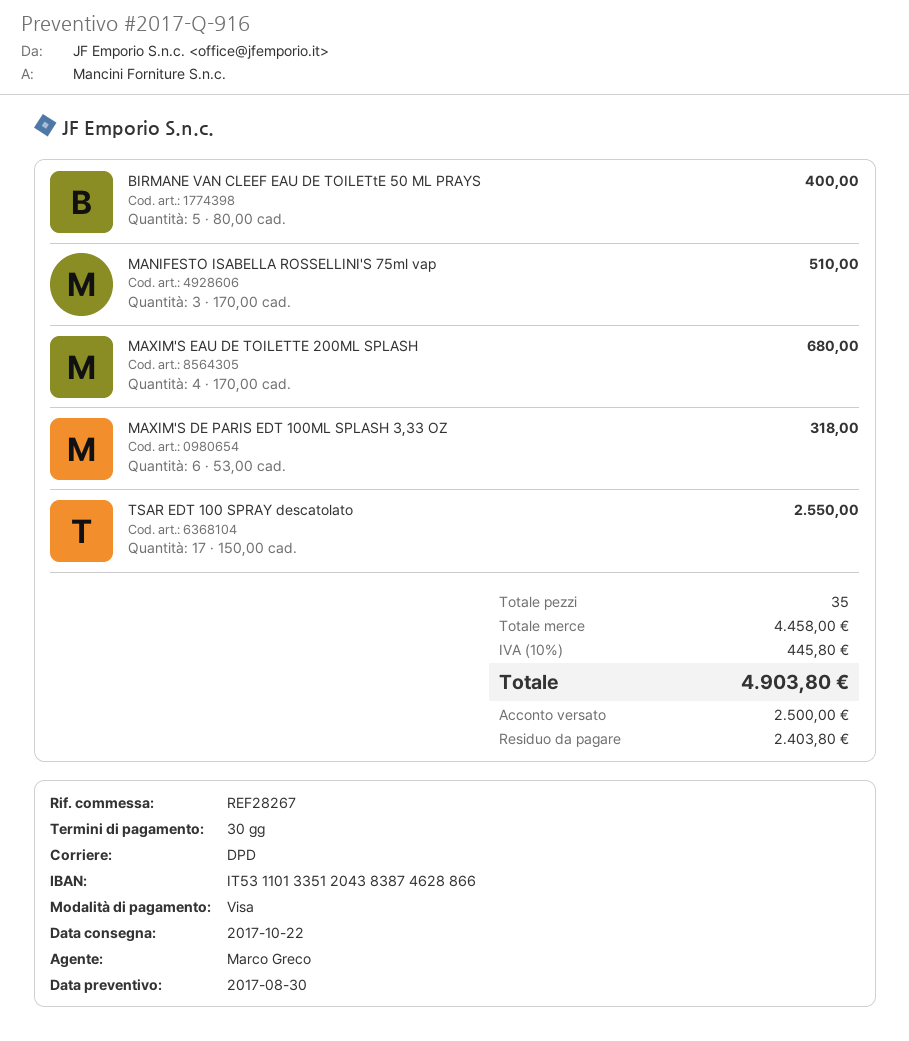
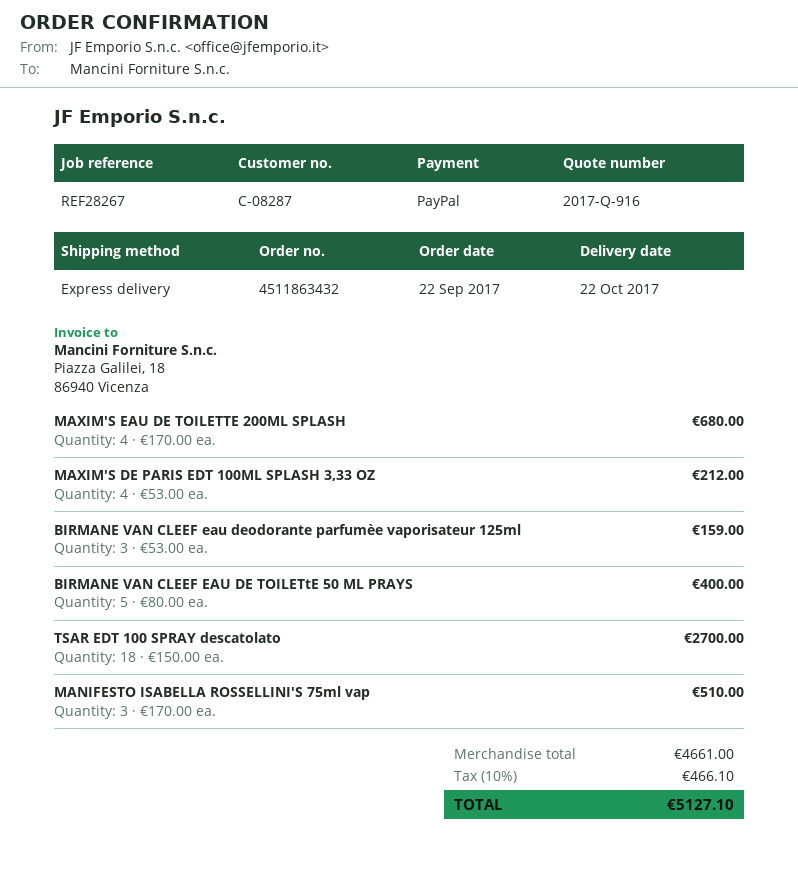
payment method: Visa -> PayPal
shipping method: DPD -> express
MAXIM'S DE PARIS EDT 100ML SPLASH 3,33 OZ: 6 x 53.00 = 318.00 -> 4 x 53.00 = 212.00
TSAR EDT 100 SPRAY descatolato: 17 x 150.00 = 2550.00 -> 18 x 150.00 = 2700.00
BIRMANE VAN CLEEF eau deodorante parfumèe vaporisateur 125ml: none -> 3 x 53.00 = 159.00
subtotal: 4458.00 -> 4661.00
tax: 10% = 445.80 -> 10% = 466.10
total: 4903.80 -> 5127.10

